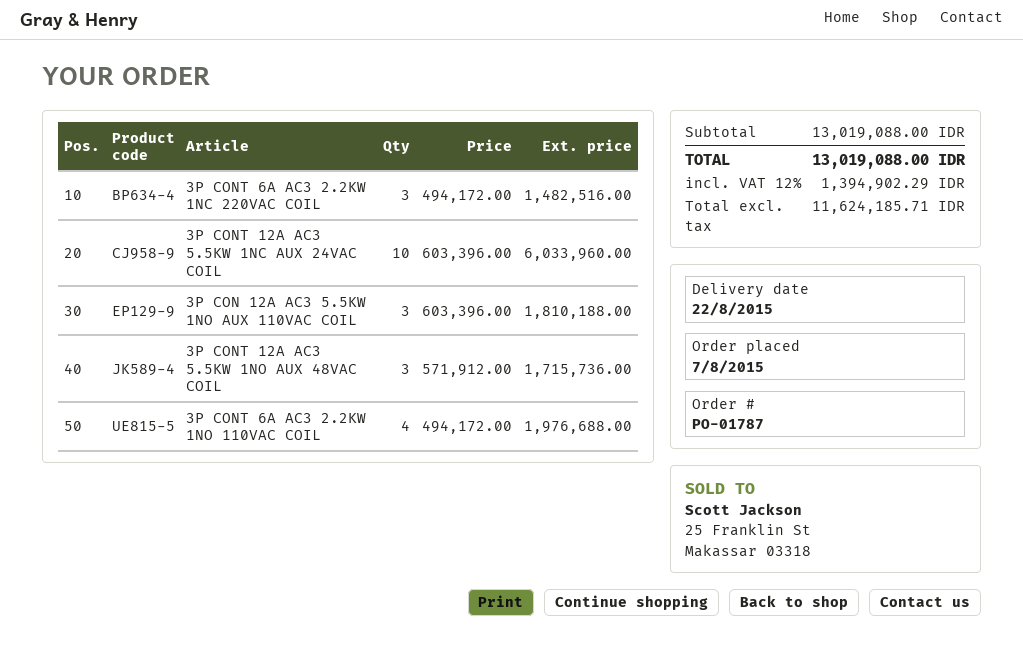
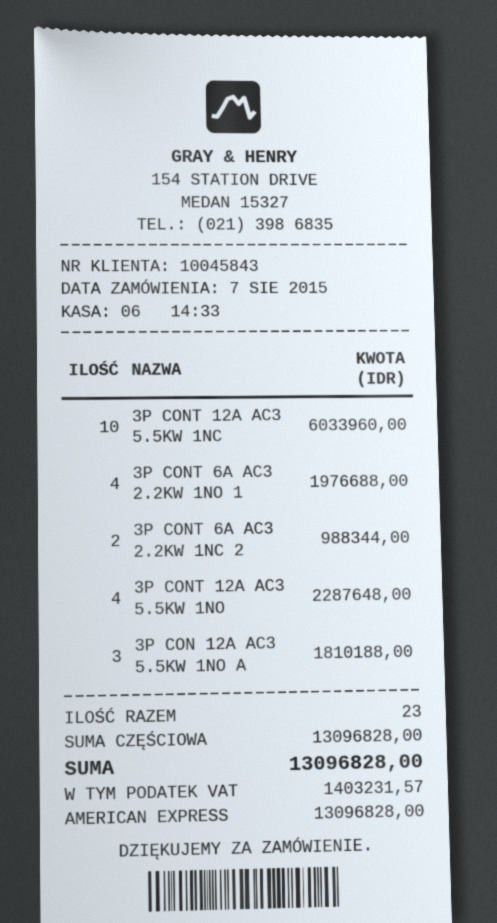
3P CONT 6A AC3 2.2KW 1NC 220VAC COIL: 3 for 1482516.00 -> 2 for 988344.00
3P CONT 12A AC3 5.5KW 1NO AUX 48VAC COIL: 3 for 1715736.00 -> 4 for 2287648.00
subtotal: 13019088.00 -> 13096828.00
tax: 1394902.29 -> 1403231.57
total: 13019088.00 -> 13096828.00

